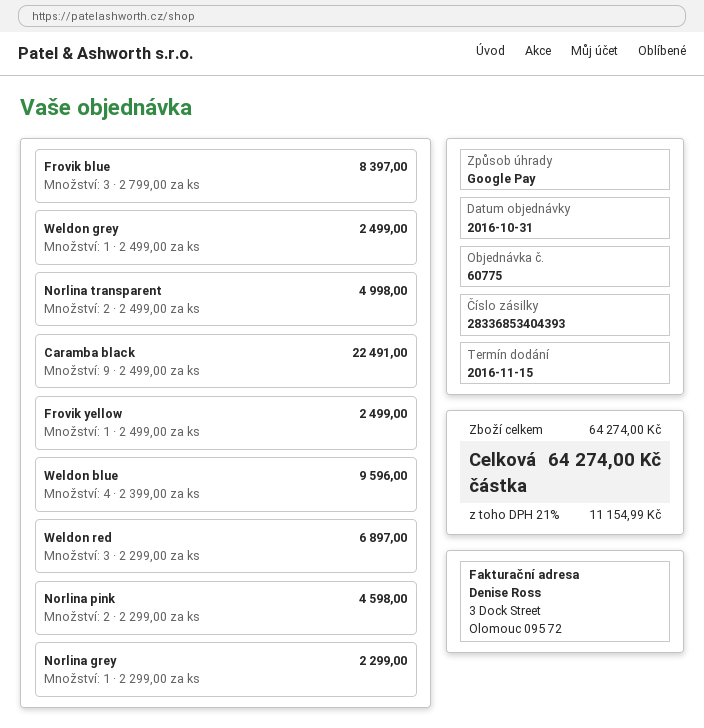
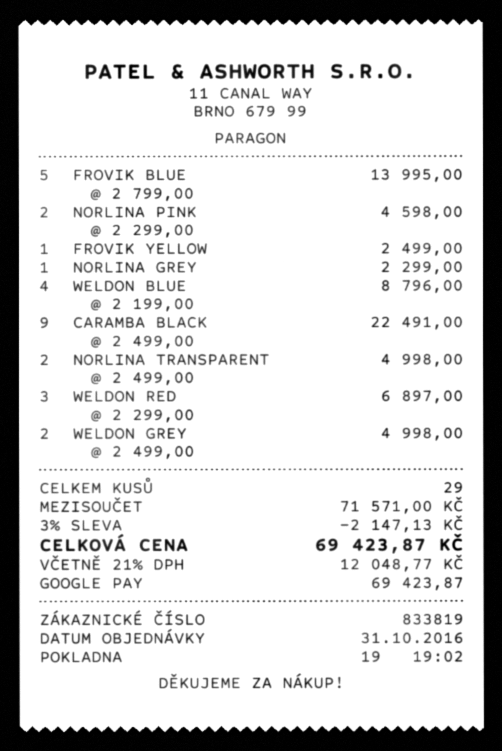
Frovik blue: 3 x 2799.00 = 8397.00 -> 5 x 2799.00 = 13995.00
Weldon grey: 1 x 2499.00 = 2499.00 -> 2 x 2499.00 = 4998.00
Weldon blue: 4 x 2399.00 = 9596.00 -> 4 x 2199.00 = 8796.00
subtotal: 64274.00 -> 71571.00
discount: none -> 3% = 2147.13
tax: 21% = 11154.99 -> 21% = 12048.77
total: 64274.00 -> 69423.87

